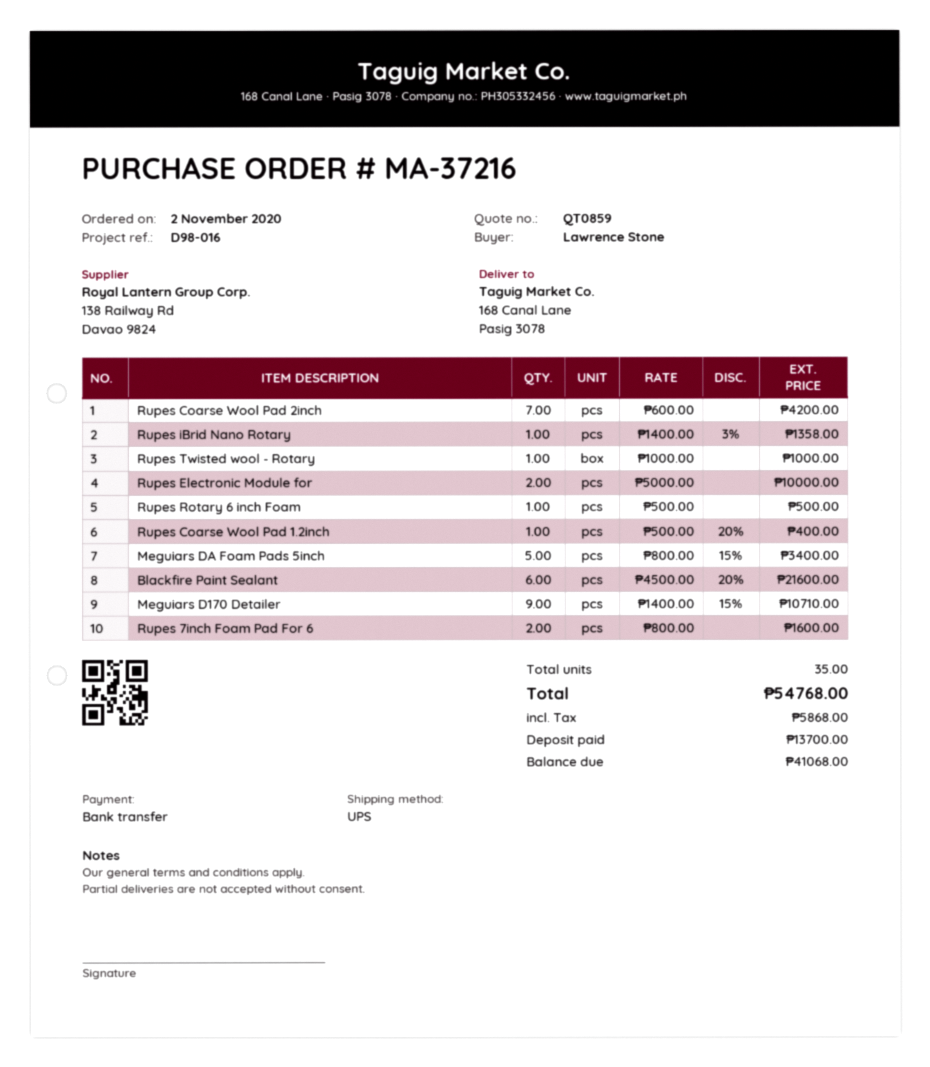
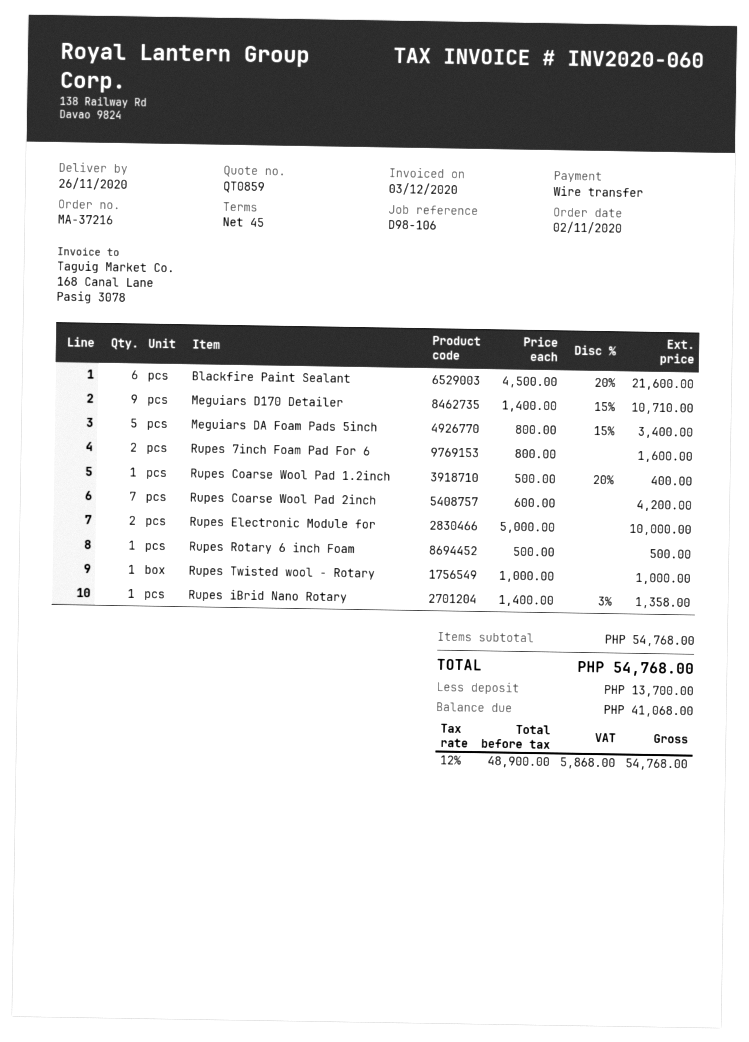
reference: D98-016 -> D98-106

